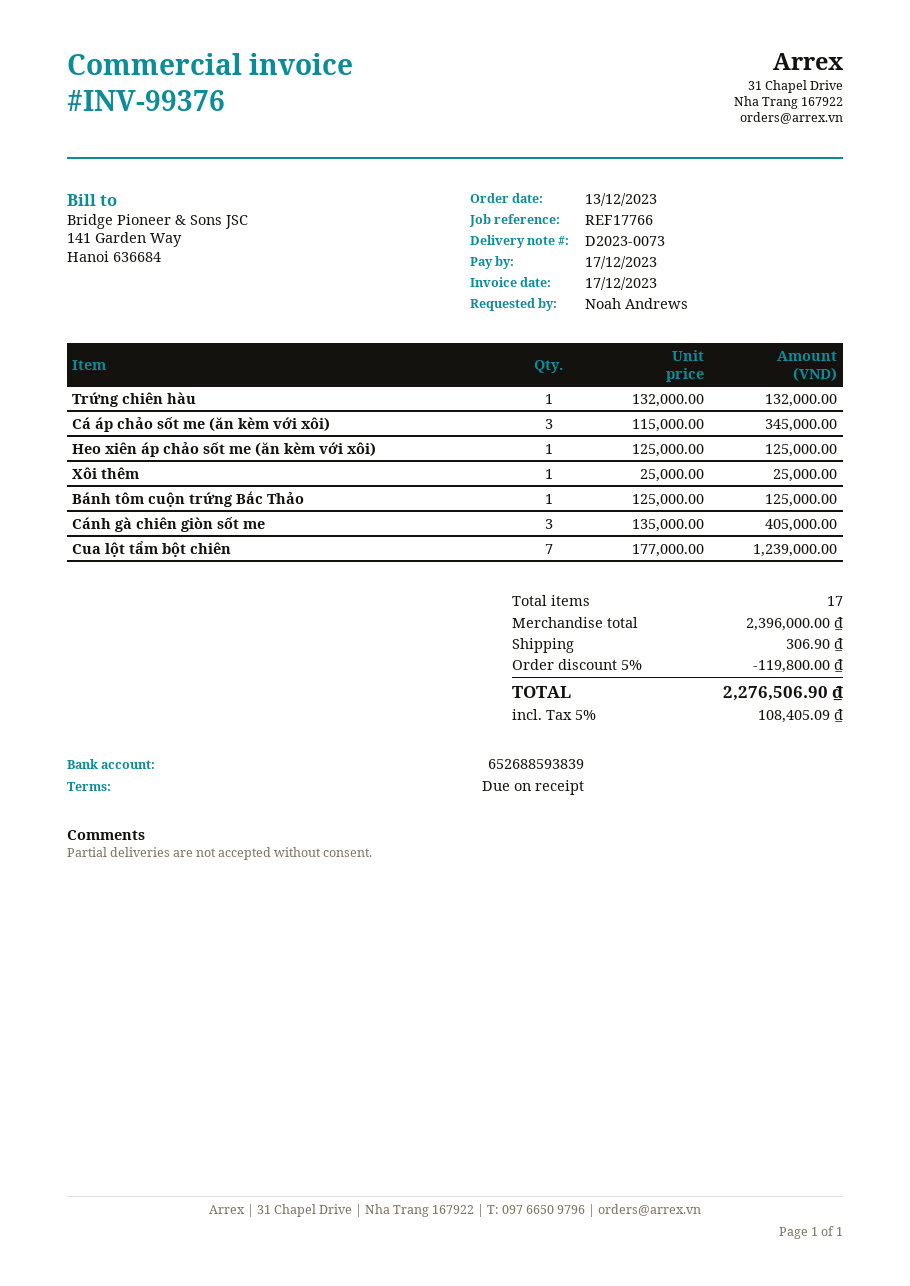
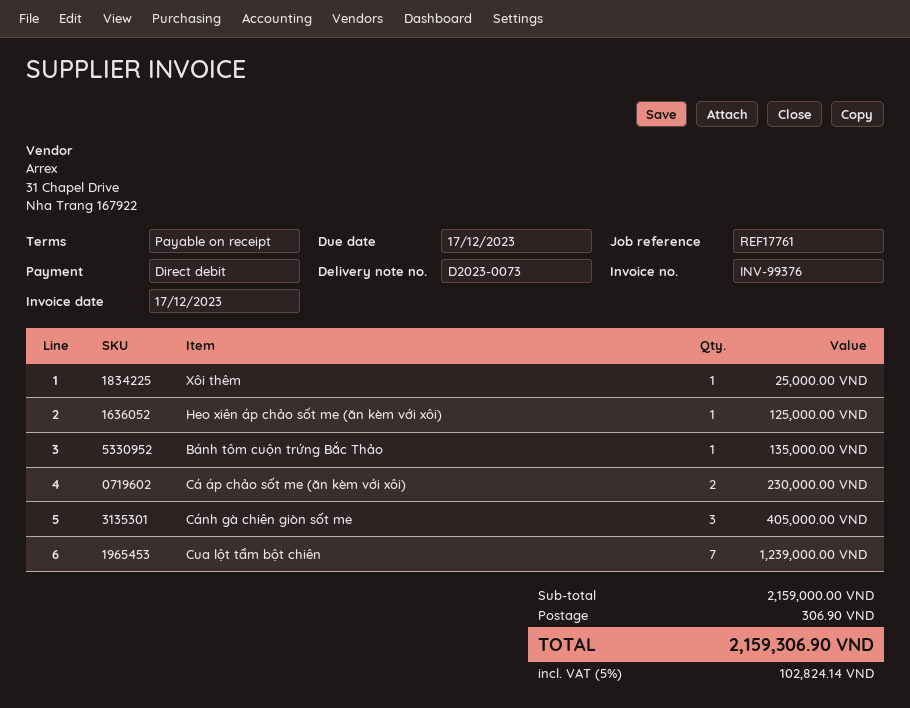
reference: REF17766 -> REF17761
Trứng chiên hàu: 1 for 132000.00 -> none
Cá áp chảo sốt me (ăn kèm với xôi): 3 for 345000.00 -> 2 for 230000.00
Bánh tôm cuộn trứng Bắc Thảo: 1 for 125000.00 -> 1 for 135000.00
subtotal: 2396000.00 -> 2159000.00
discount: 5% = 119800.00 -> none
tax: 5% = 108405.09 -> 5% = 102824.14
total: 2276506.90 -> 2159306.90

